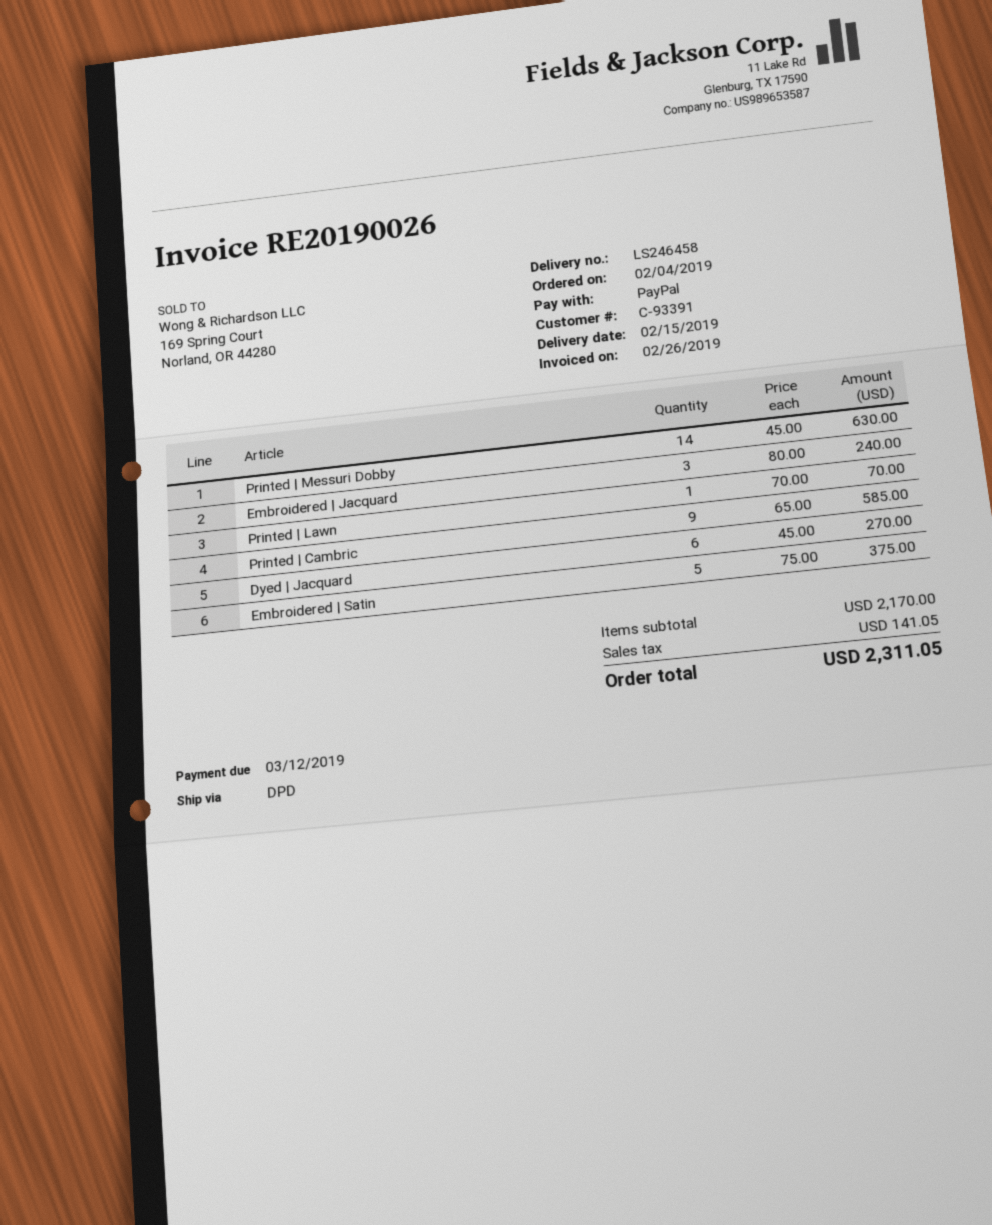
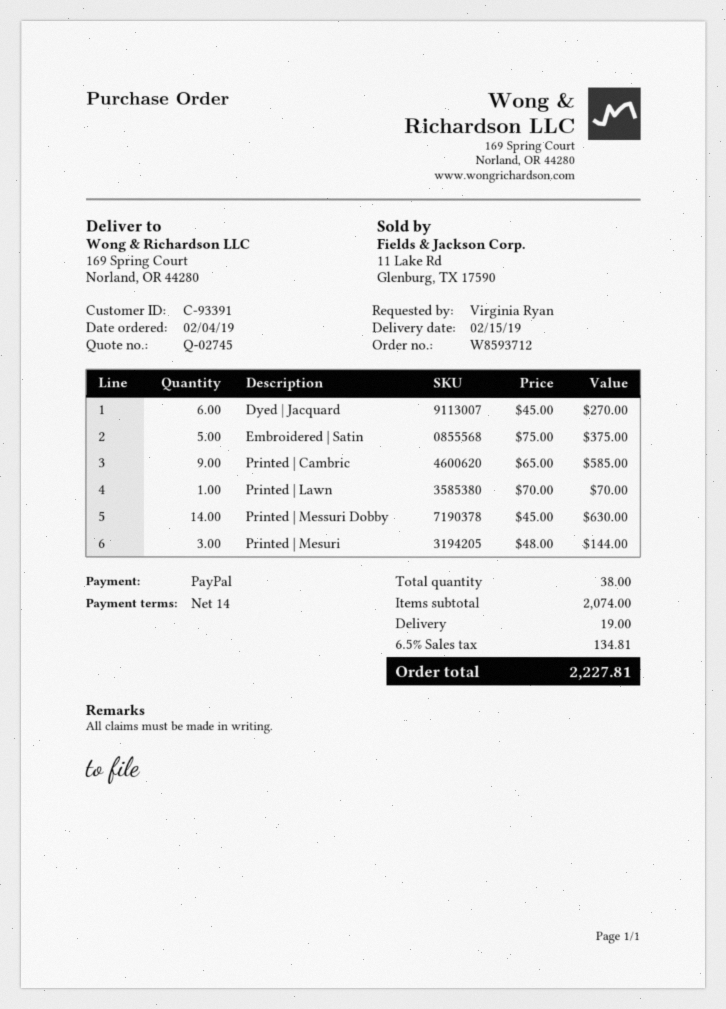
Embroidered | Jacquard: 3 x 80.00 = 240.00 -> none
Printed | Mesuri: none -> 3 x 48.00 = 144.00
subtotal: 2170.00 -> 2074.00
shipping: none -> 19.00
tax: 141.05 -> 134.81
total: 2311.05 -> 2227.81

